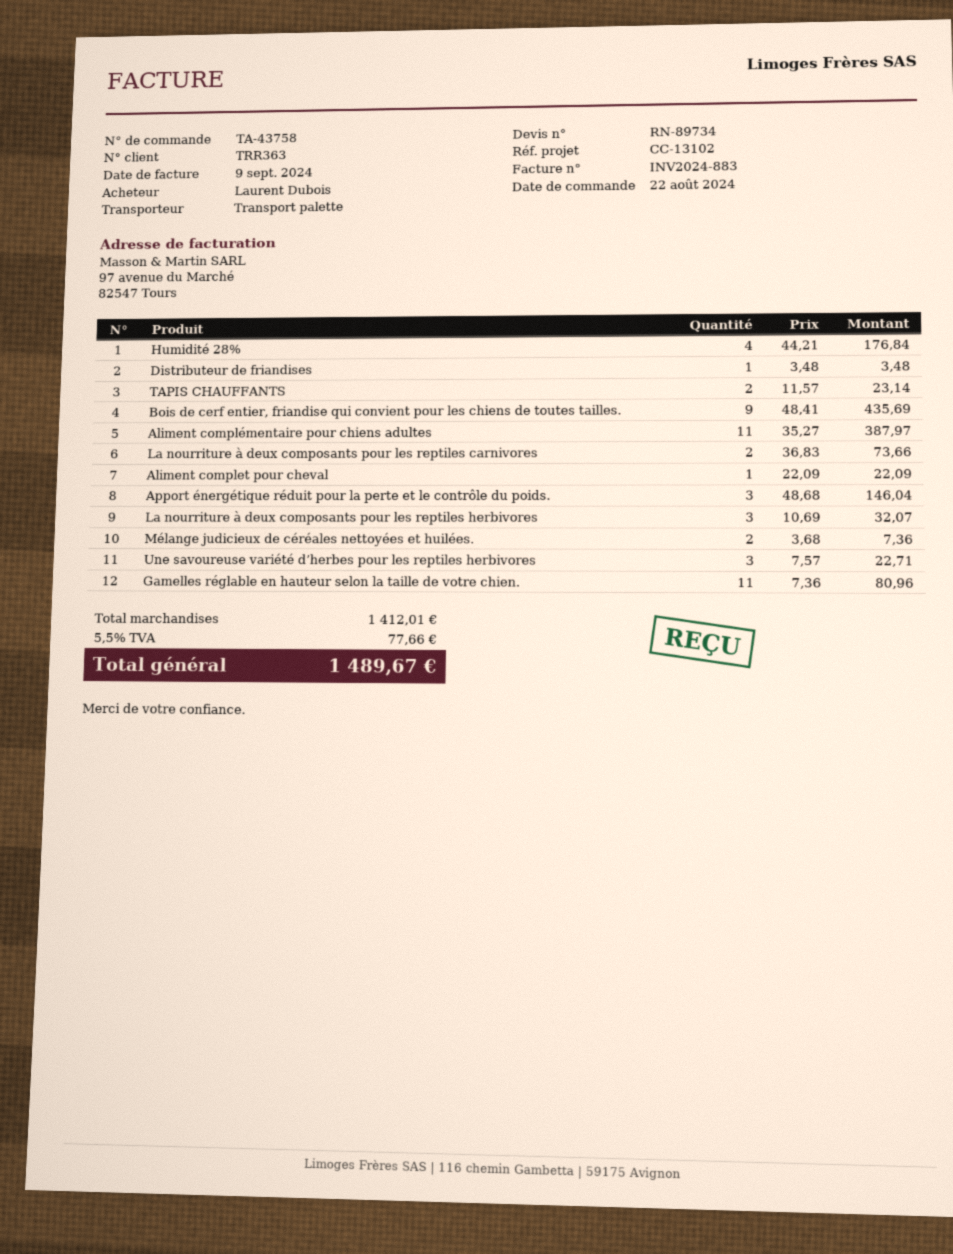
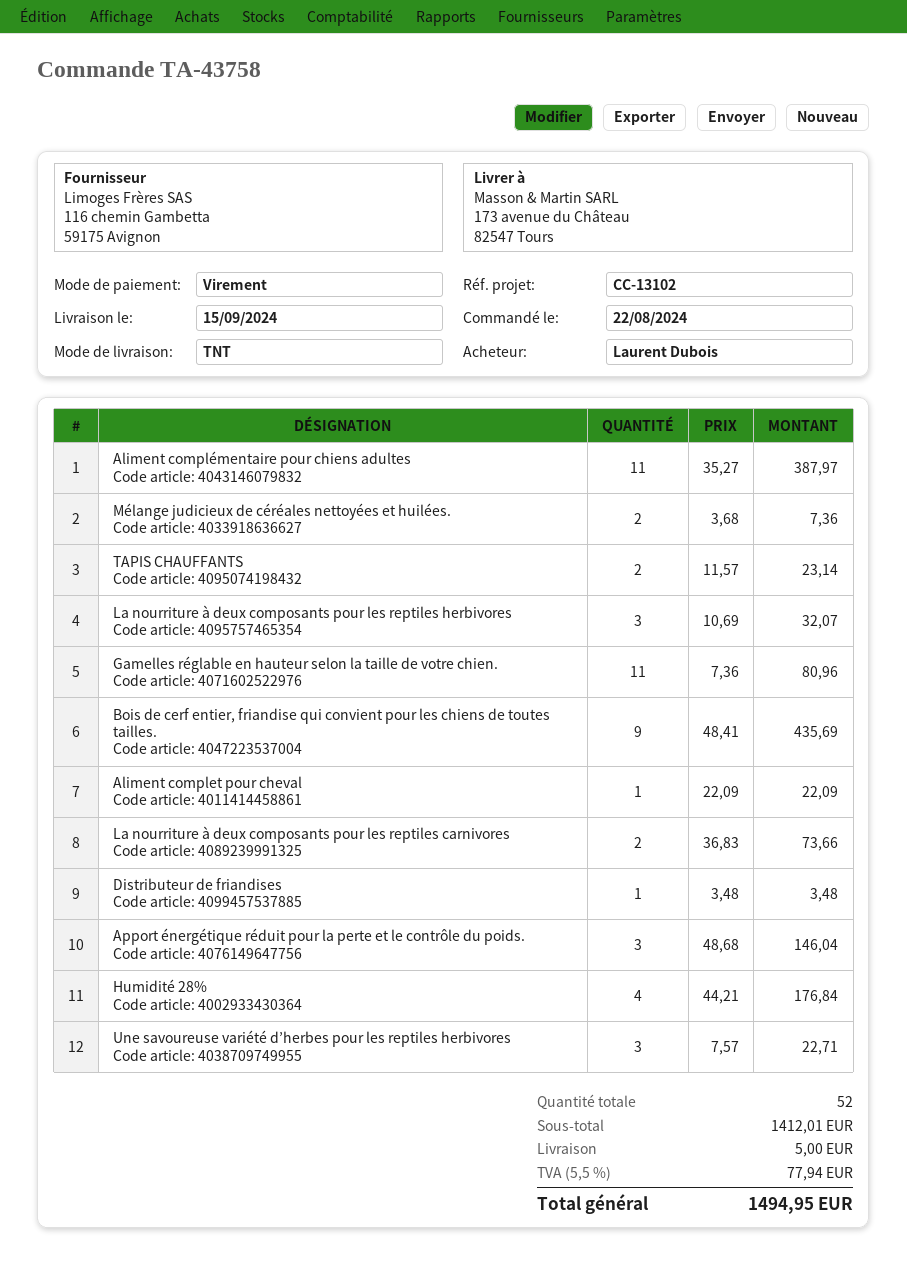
shipping method: pallet freight -> TNT
shipping: none -> 5.00
tax: 5.5% = 77.66 -> 5.5% = 77.94
total: 1489.67 -> 1494.95

